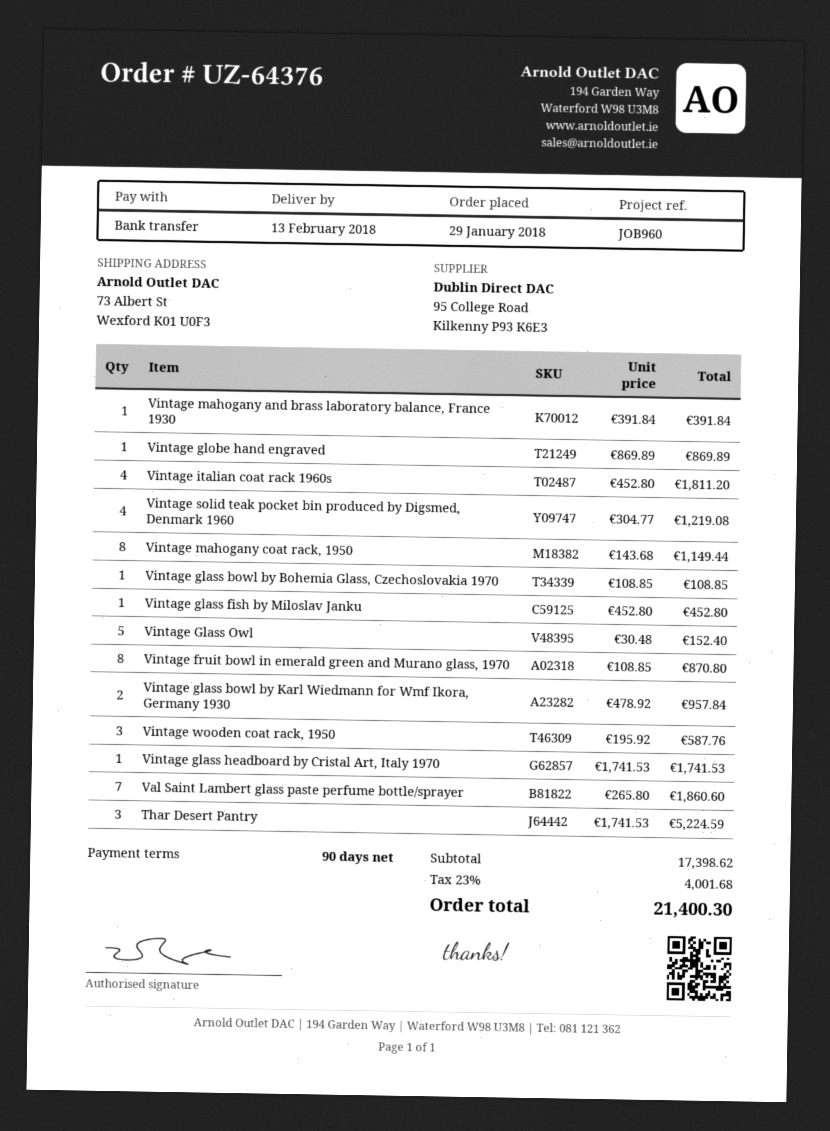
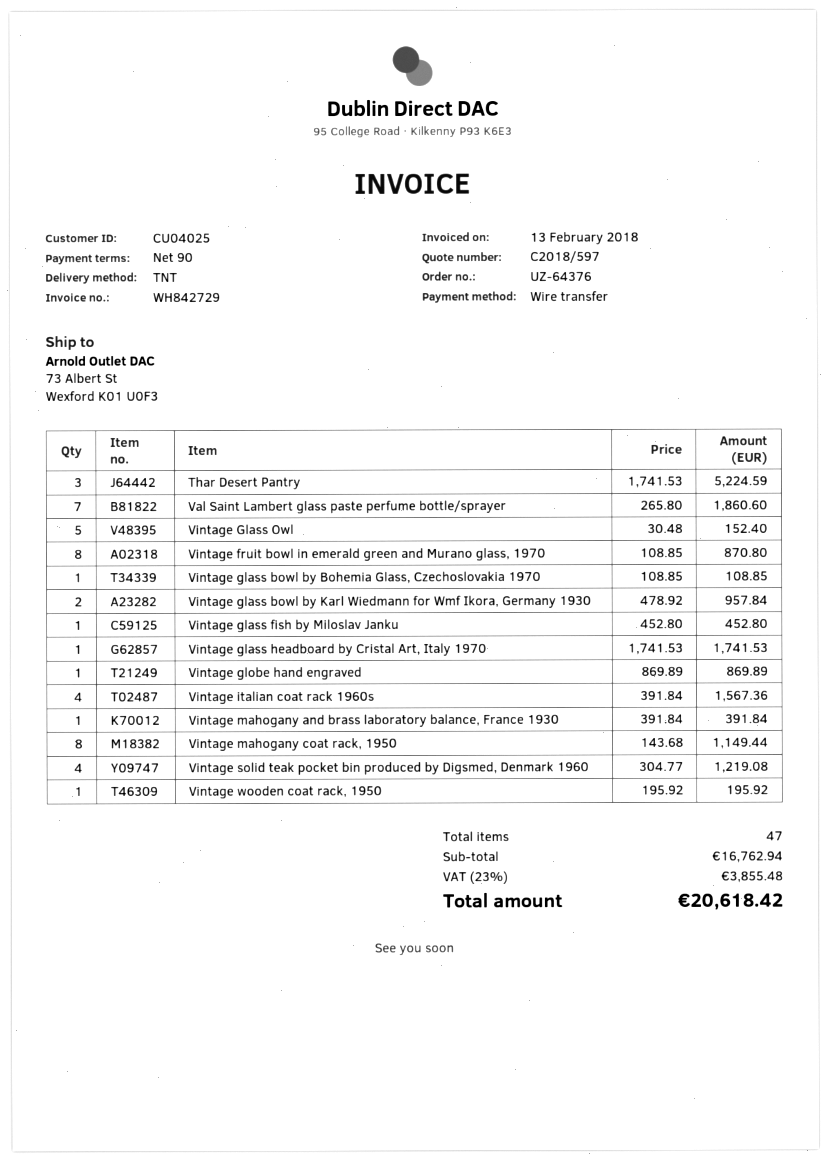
Vintage italian coat rack 1960s: 4 x 452.80 = 1811.20 -> 4 x 391.84 = 1567.36
Vintage wooden coat rack, 1950: 3 x 195.92 = 587.76 -> 1 x 195.92 = 195.92
subtotal: 17398.62 -> 16762.94
tax: 23% = 4001.68 -> 23% = 3855.48
total: 21400.30 -> 20618.42

